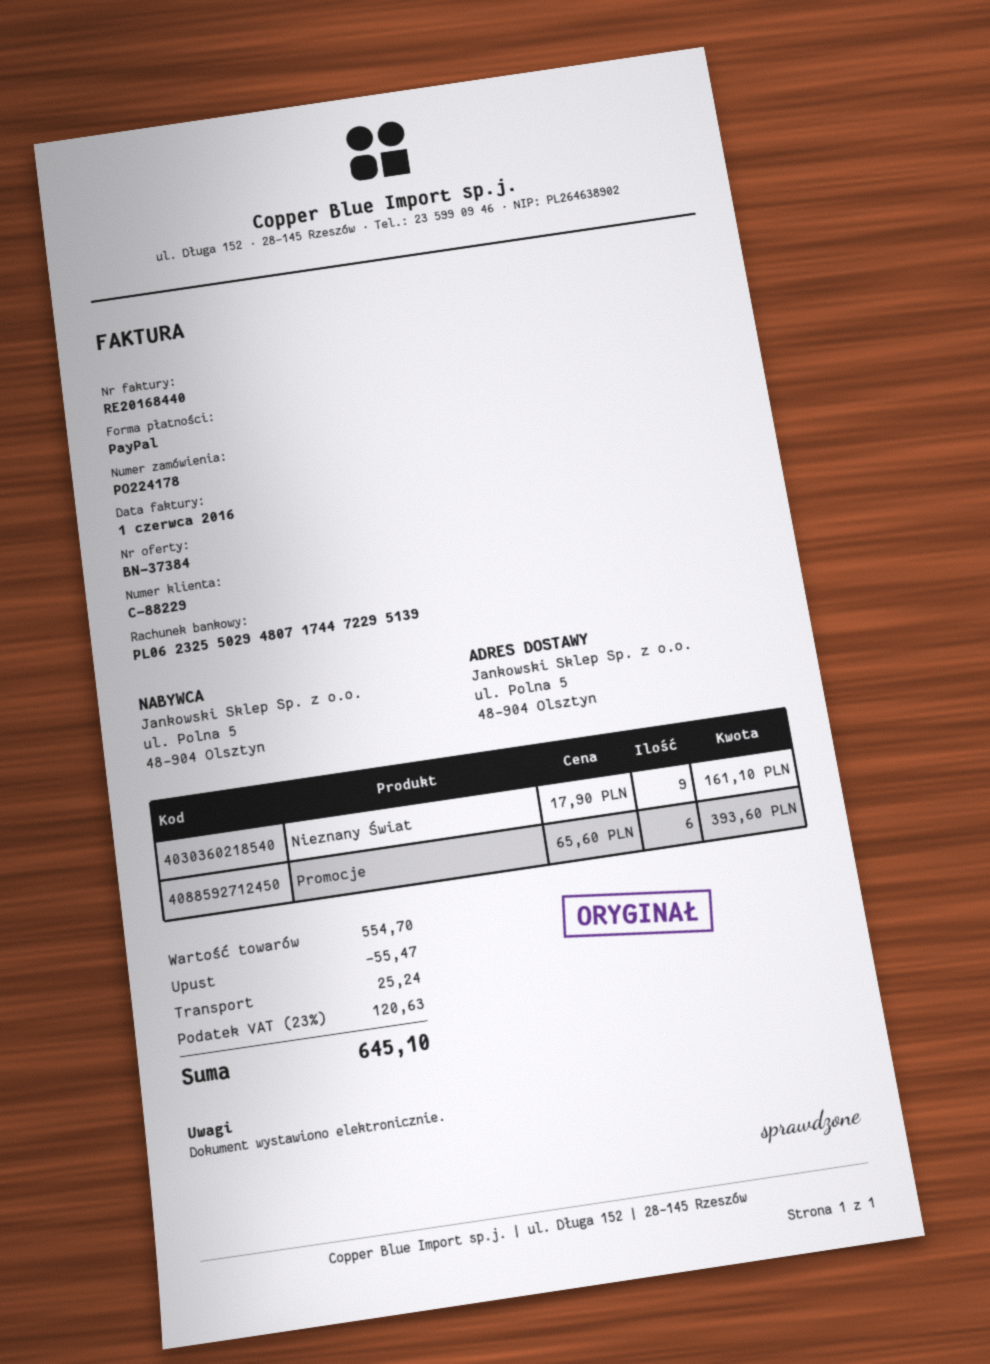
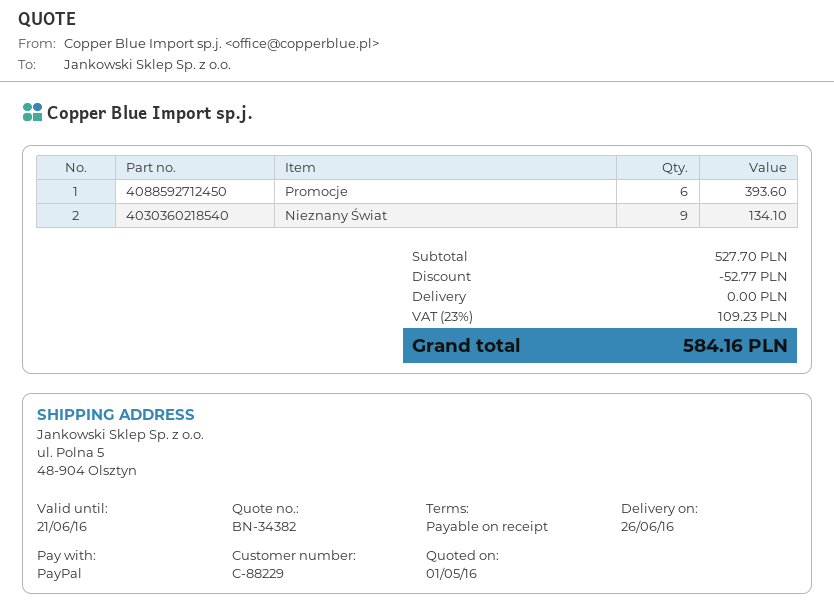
quote number: BN-37384 -> BN-34382
Nieznany Świat: 9 for 161.10 -> 9 for 134.10
subtotal: 554.70 -> 527.70
discount: 55.47 -> 52.77
shipping: 25.24 -> 0.00
tax: 23% = 120.63 -> 23% = 109.23
total: 645.10 -> 584.16

